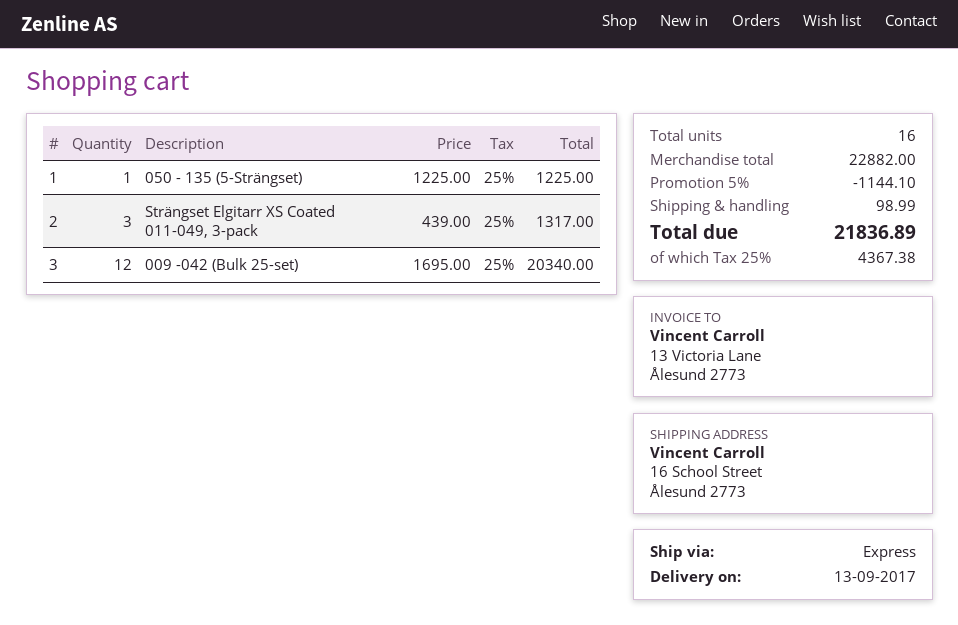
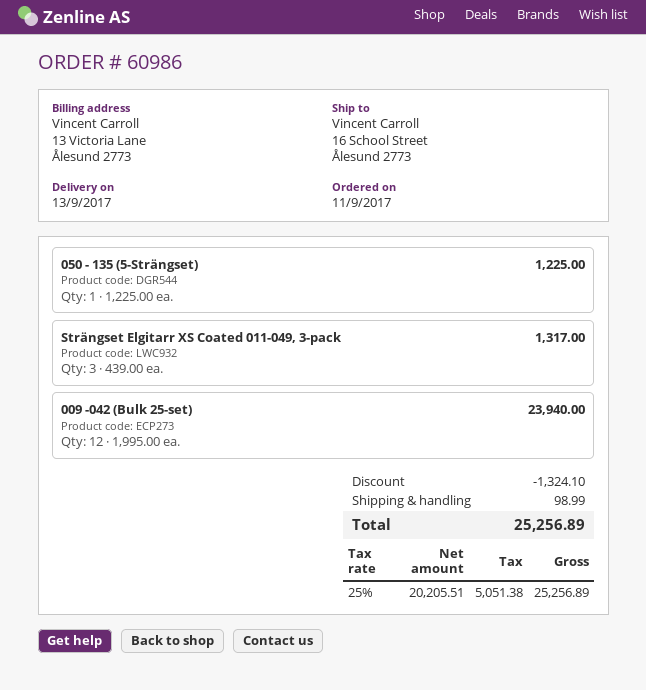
009 -042 (Bulk 25-set): 12 x 1695.00 = 20340.00 -> 12 x 1995.00 = 23940.00
discount: 1144.10 -> 1324.10
tax: 25% = 4367.38 -> 25% = 5051.38
total: 21836.89 -> 25256.89

